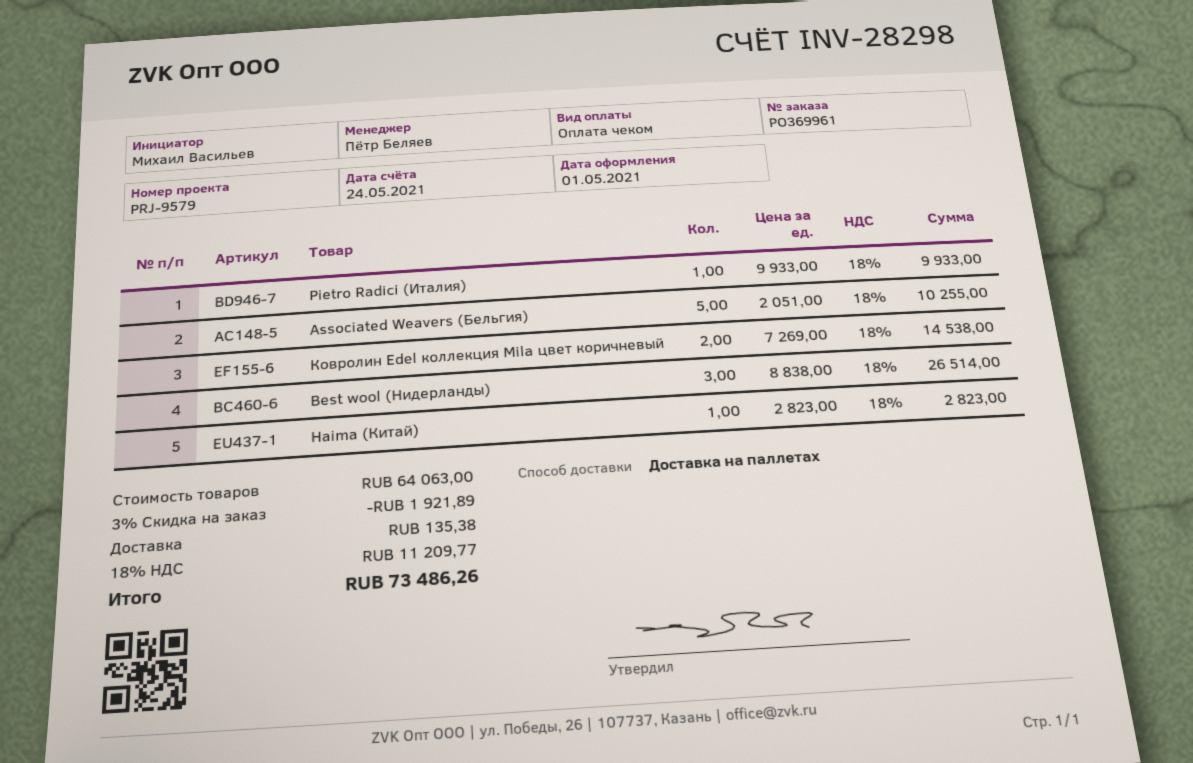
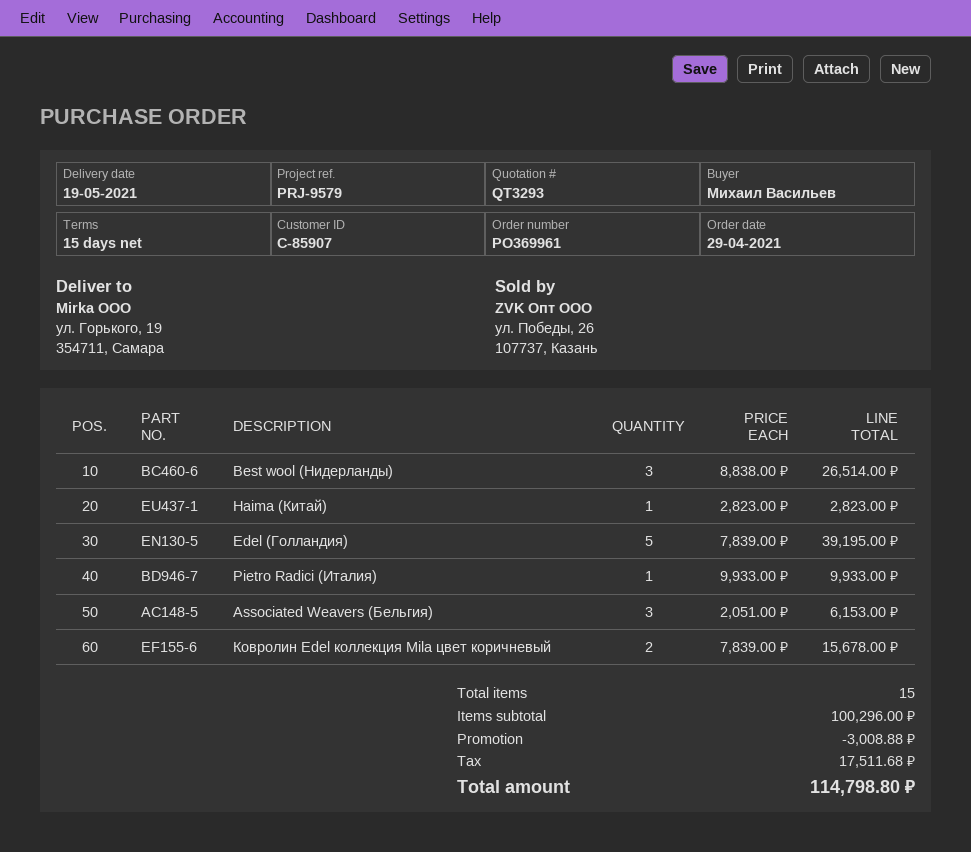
order date: 2021-05-01 -> 2021-04-29
Associated Weavers (Бельгия): 5 x 2051.00 = 10255.00 -> 3 x 2051.00 = 6153.00
Ковролин Edel коллекция Mila цвет коричневый: 2 x 7269.00 = 14538.00 -> 2 x 7839.00 = 15678.00
Edel (Голландия): none -> 5 x 7839.00 = 39195.00
subtotal: 64063.00 -> 100296.00
discount: 1921.89 -> 3008.88
shipping: 135.38 -> none
tax: 11209.77 -> 17511.68
total: 73486.26 -> 114798.80

